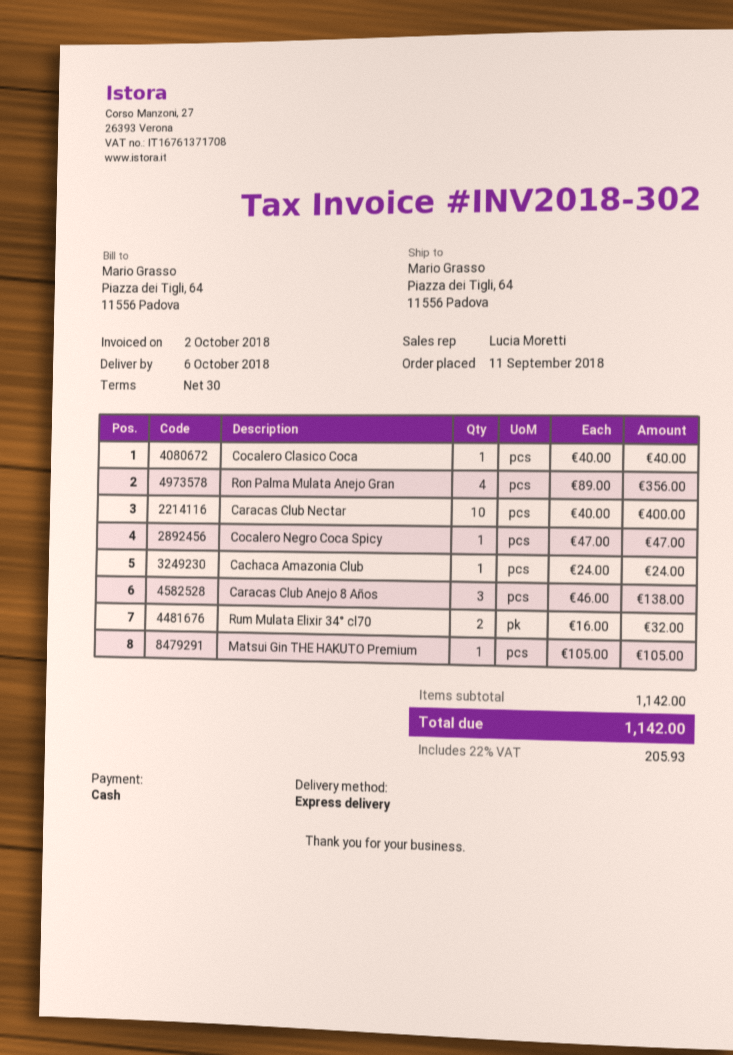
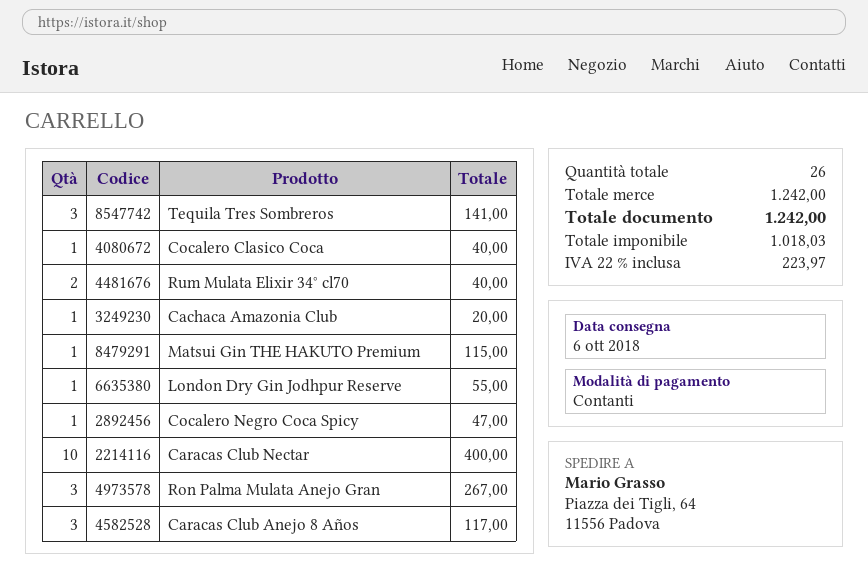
Ron Palma Mulata Anejo Gran: 4 for 356.00 -> 3 for 267.00
Cachaca Amazonia Club: 1 for 24.00 -> 1 for 20.00
Caracas Club Anejo 8 Años: 3 for 138.00 -> 3 for 117.00
Rum Mulata Elixir 34° cl70: 2 for 32.00 -> 2 for 40.00
Matsui Gin THE HAKUTO Premium: 1 for 105.00 -> 1 for 115.00
Tequila Tres Sombreros: none -> 3 for 141.00
London Dry Gin Jodhpur Reserve: none -> 1 for 55.00
subtotal: 1142.00 -> 1242.00
tax: 22% = 205.93 -> 22% = 223.97
total: 1142.00 -> 1242.00

